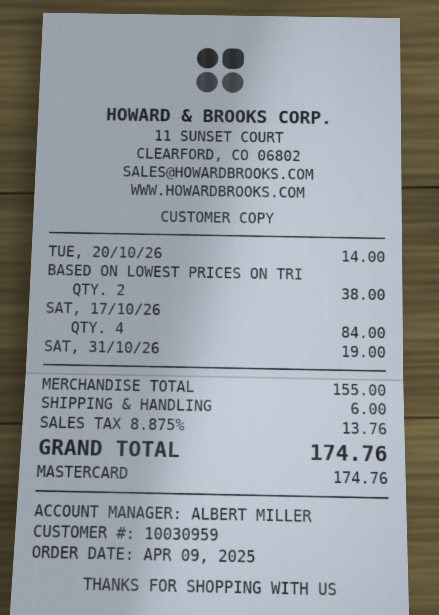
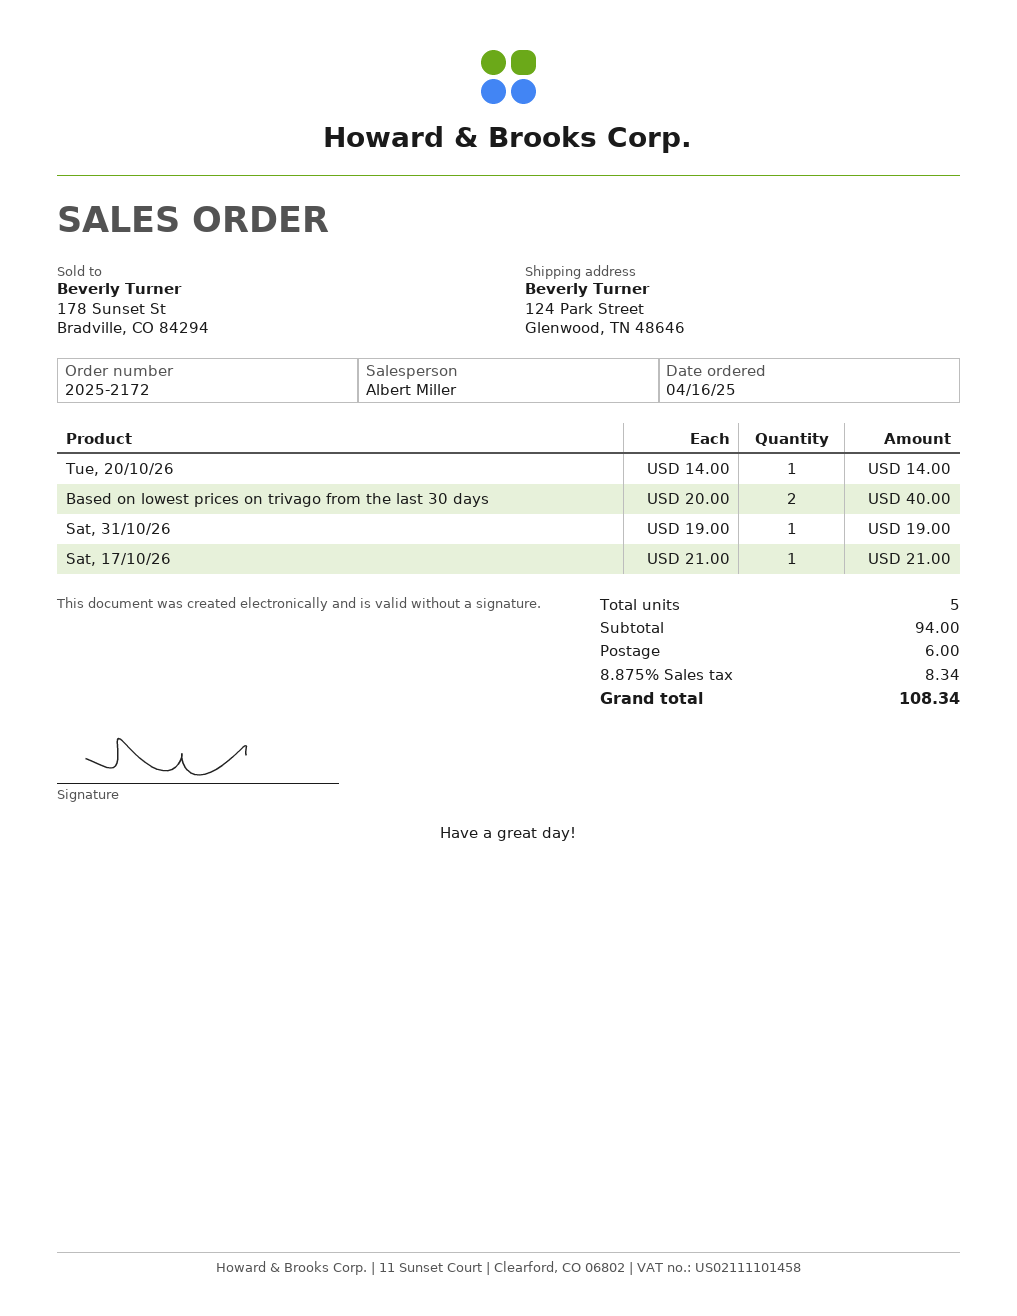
order date: 2025-04-09 -> 2025-04-16
BASED ON LOWEST PRICES ON TRI: 2 for 38.00 -> 2 for 40.00
SAT, 17/10/26: 4 for 84.00 -> 1 for 21.00
subtotal: 155.00 -> 94.00
tax: 8.875% = 13.76 -> 8.875% = 8.34
total: 174.76 -> 108.34

